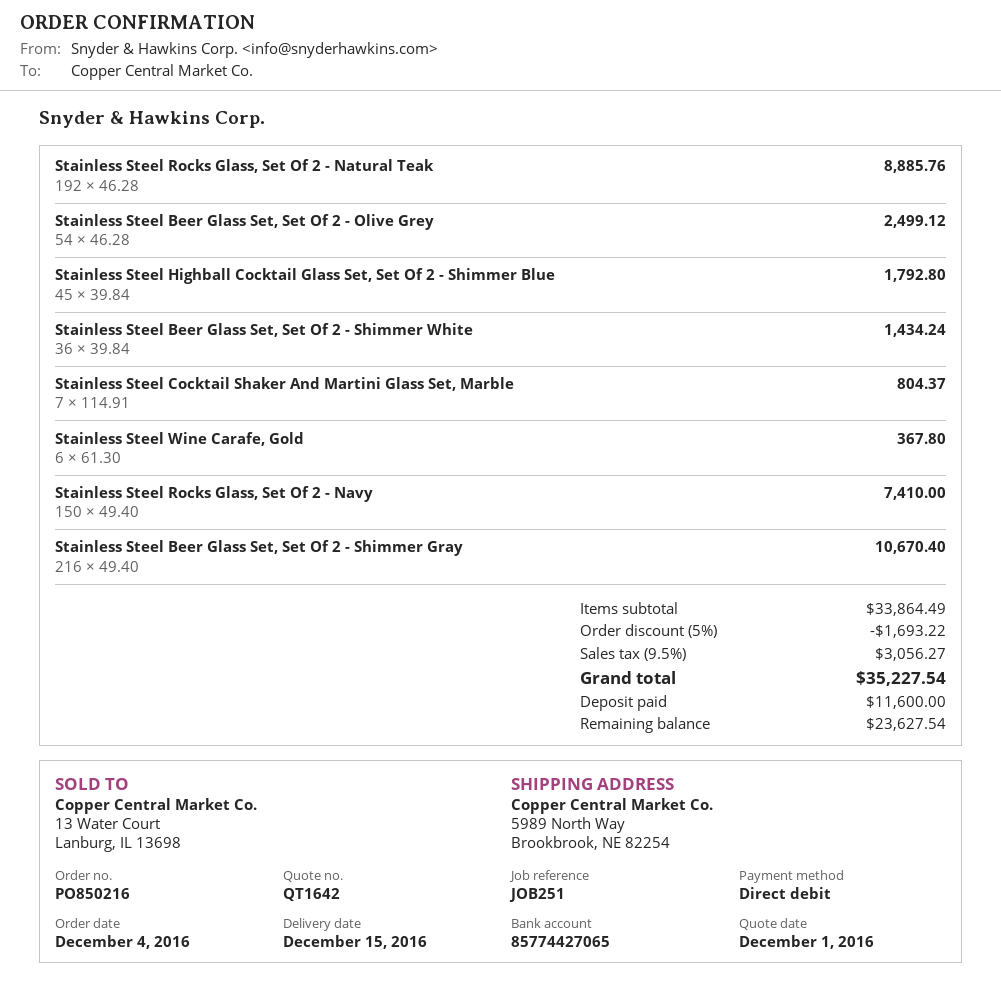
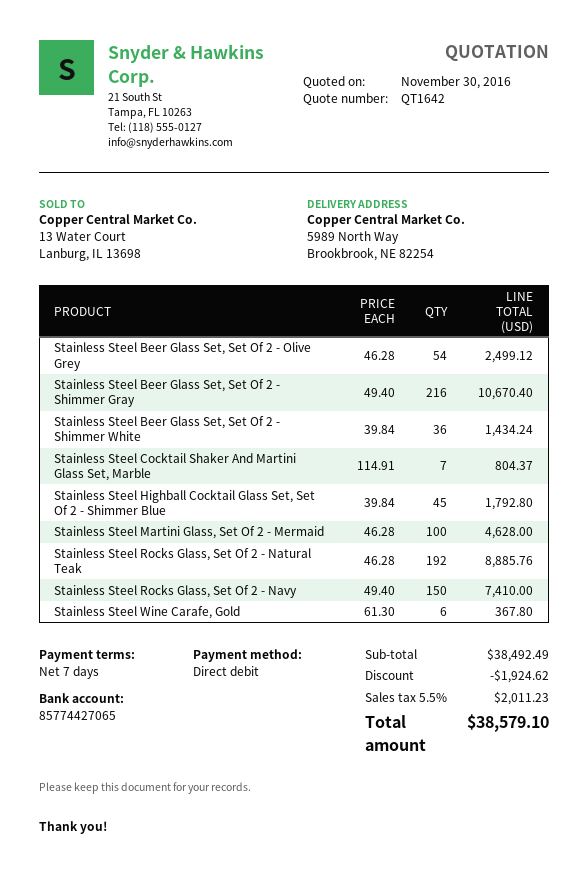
quote date: 2016-12-01 -> 2016-11-30
Stainless Steel Martini Glass, Set Of 2 - Mermaid: none -> 100 x 46.28 = 4628.00
subtotal: 33864.49 -> 38492.49
discount: 1693.22 -> 1924.62
tax: 9.5% = 3056.27 -> 5.5% = 2011.23
total: 35227.54 -> 38579.10

